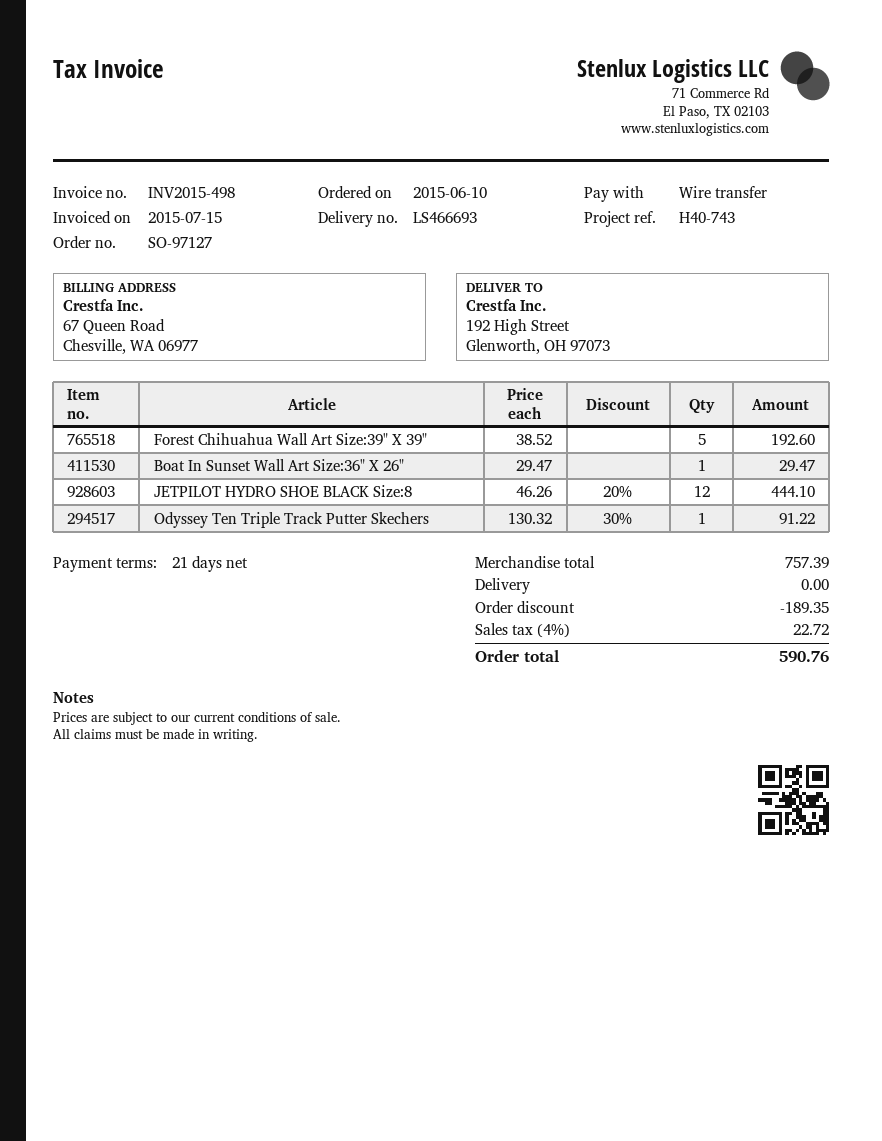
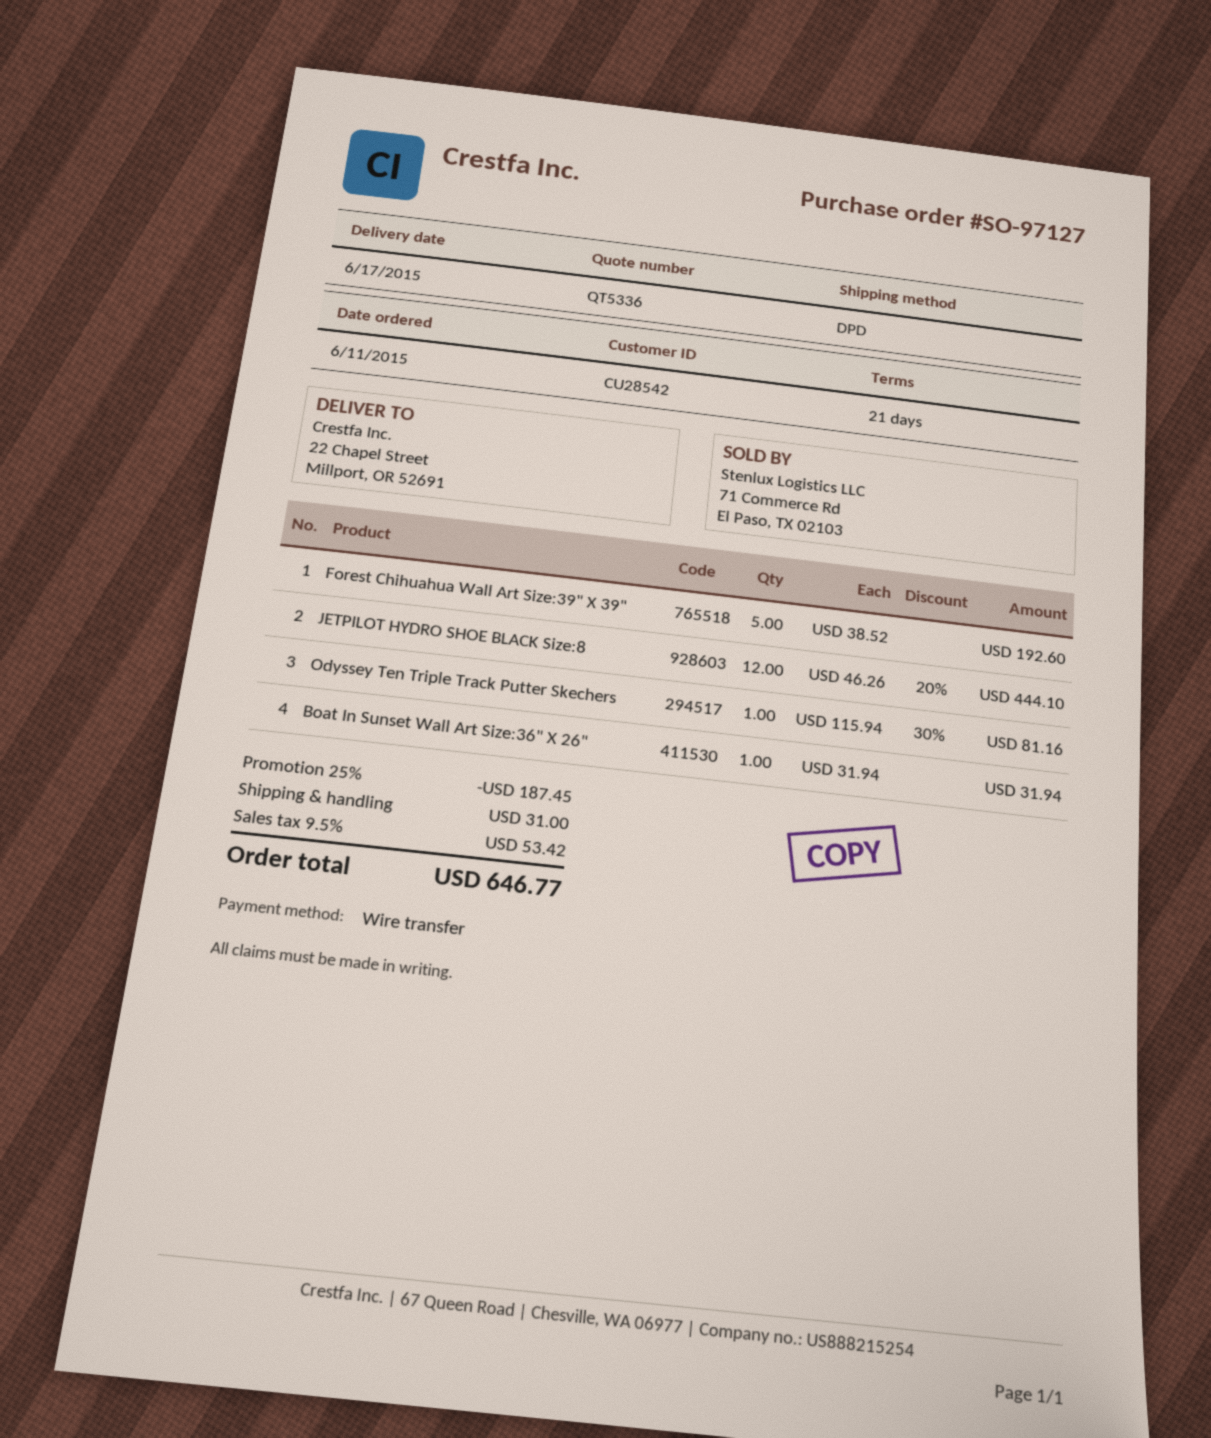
order date: 2015-06-10 -> 2015-06-11
ship to: 192 High Street, Glenworth, OH 97073 -> 22 Chapel Street, Millport, OR 52691
Boat In Sunset Wall Art Size:36" X 26": 1 x 29.47 = 29.47 -> 1 x 31.94 = 31.94
Odyssey Ten Triple Track Putter Skechers: 1 x 130.32 - 30% = 91.22 -> 1 x 115.94 - 30% = 81.16
discount: 189.35 -> 187.45
shipping: 0.00 -> 31.00
tax: 4% = 22.72 -> 9.5% = 53.42
total: 590.76 -> 646.77

